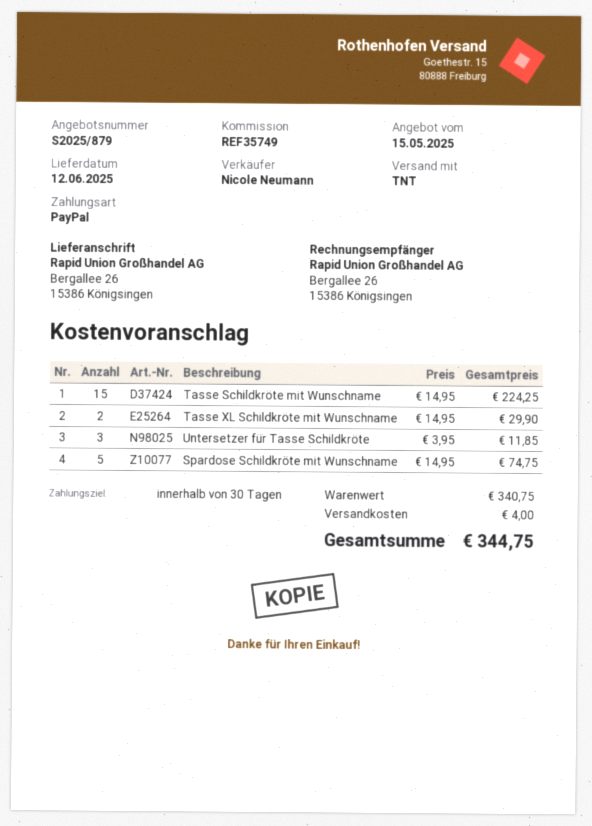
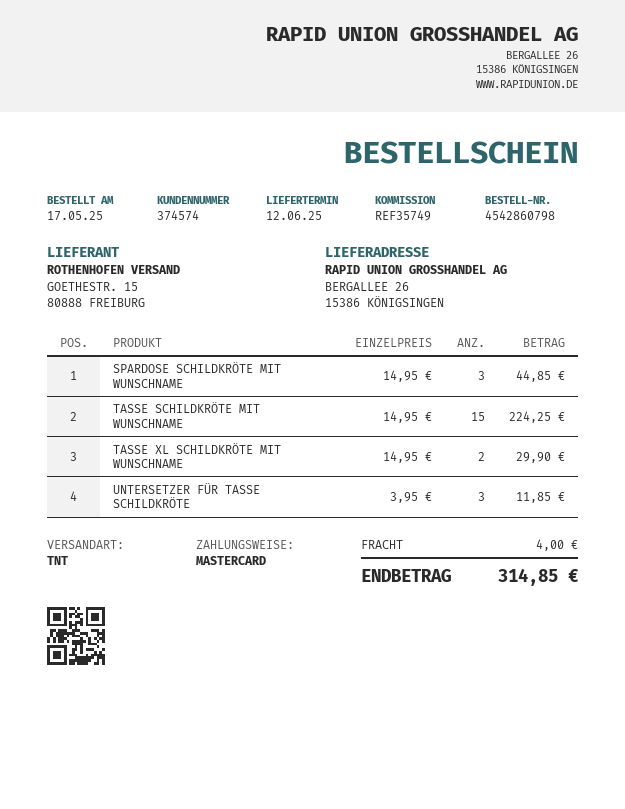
payment method: PayPal -> Mastercard
Spardose Schildkröte mit Wunschname: 5 x 14.95 = 74.75 -> 3 x 14.95 = 44.85
total: 344.75 -> 314.85

